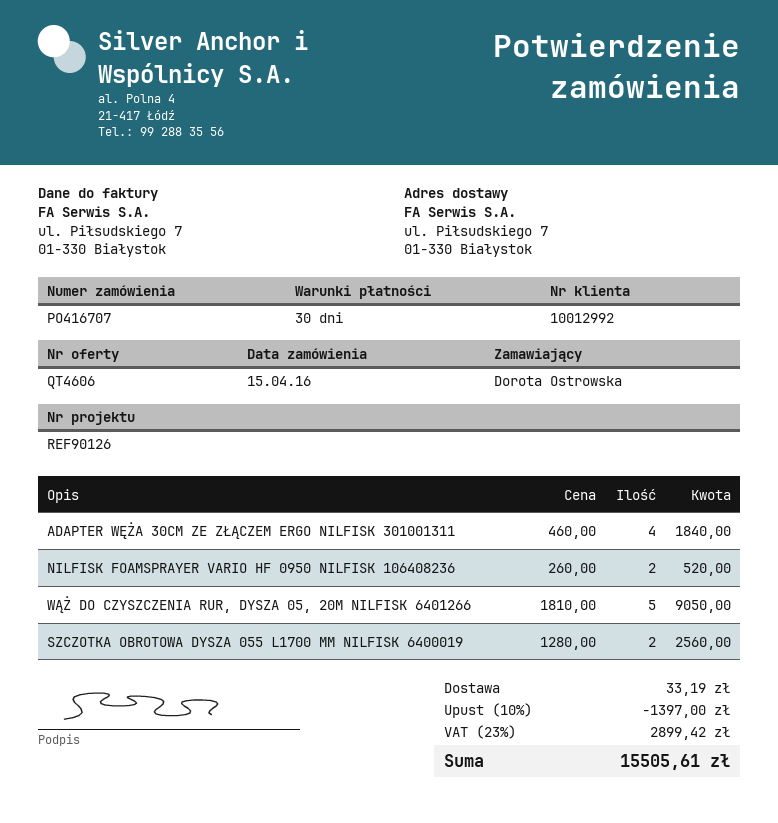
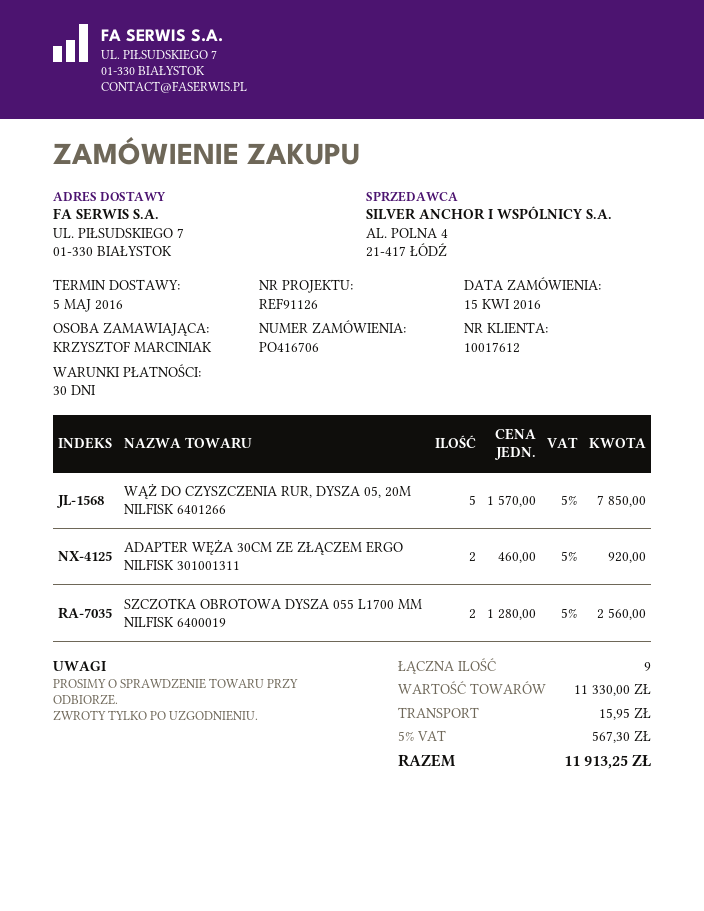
order number: PO416707 -> PO416706
customer number: 10012992 -> 10017612
reference: REF90126 -> REF91126
ordered by: Dorota Ostrowska -> KRZYSZTOF MARCINIAK
ADAPTER WĘŻA 30CM ZE ZŁĄCZEM ERGO NILFISK 301001311: 4 x 460.00 = 1840.00 -> 2 x 460.00 = 920.00
NILFISK FOAMSPRAYER VARIO HF 0950 NILFISK 106408236: 2 x 260.00 = 520.00 -> none
WĄŻ DO CZYSZCZENIA RUR, DYSZA 05, 20M NILFISK 6401266: 5 x 1810.00 = 9050.00 -> 5 x 1570.00 = 7850.00
discount: 10% = 1397.00 -> none
shipping: 33.19 -> 15.95
tax: 23% = 2899.42 -> 5% = 567.30
total: 15505.61 -> 11913.25

